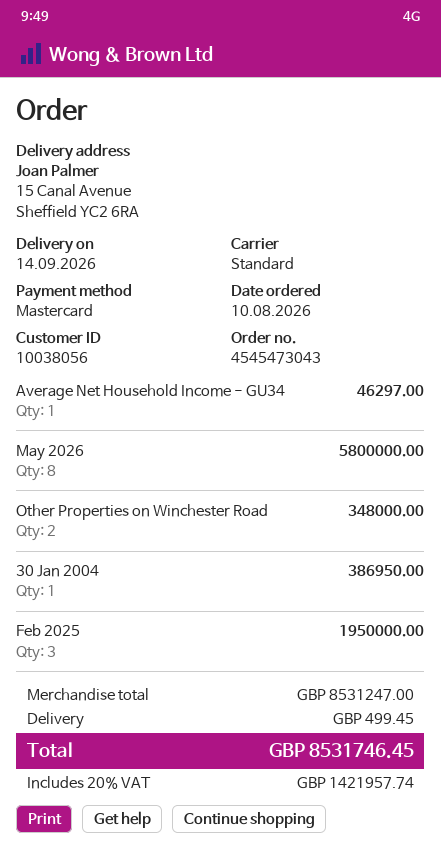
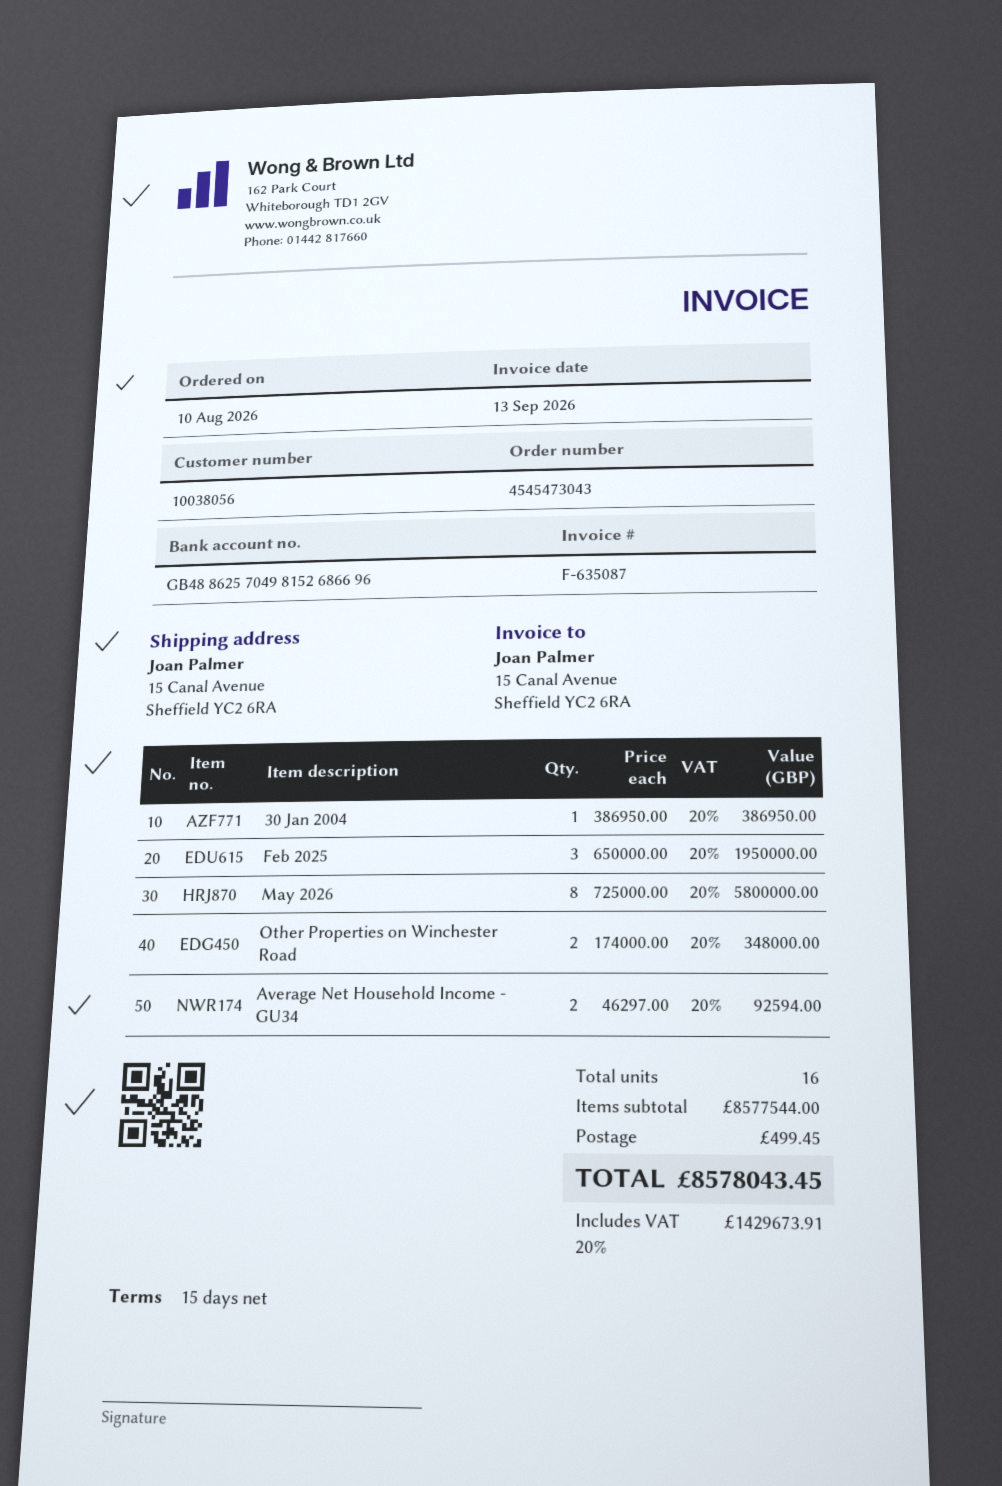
Average Net Household Income - GU34: 1 for 46297.00 -> 2 for 92594.00
subtotal: 8531247.00 -> 8577544.00
tax: 20% = 1421957.74 -> 20% = 1429673.91
total: 8531746.45 -> 8578043.45

